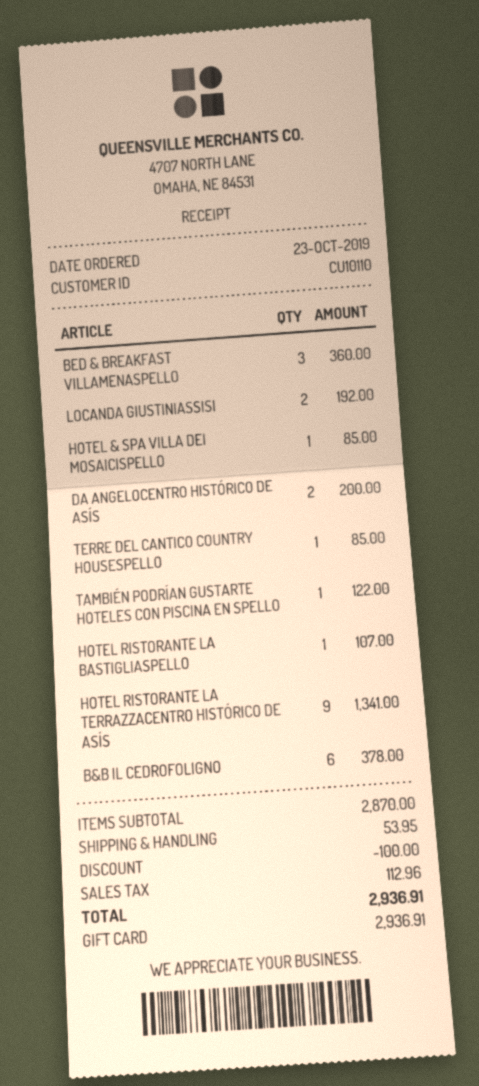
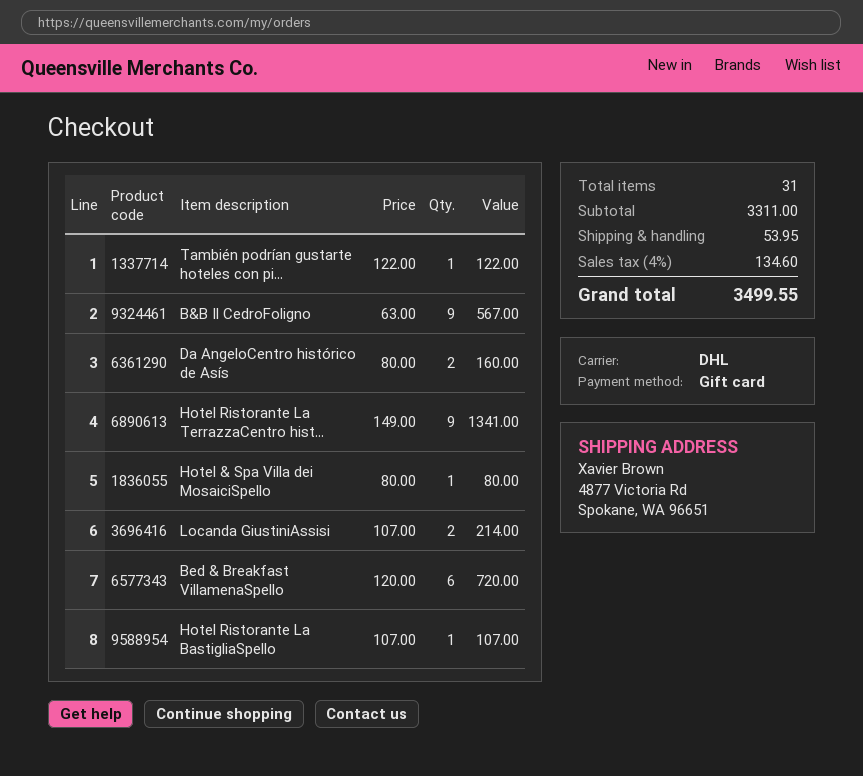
BED & BREAKFAST VILLAMENASPELLO: 3 for 360.00 -> 6 for 720.00
LOCANDA GIUSTINIASSISI: 2 for 192.00 -> 2 for 214.00
HOTEL & SPA VILLA DEI MOSAICISPELLO: 1 for 85.00 -> 1 for 80.00
DA ANGELOCENTRO HISTÓRICO DE ASÍS: 2 for 200.00 -> 2 for 160.00
TERRE DEL CANTICO COUNTRY HOUSESPELLO: 1 for 85.00 -> none
B&B IL CEDROFOLIGNO: 6 for 378.00 -> 9 for 567.00
subtotal: 2870.00 -> 3311.00
discount: 100.00 -> none
tax: 112.96 -> 134.60
total: 2936.91 -> 3499.55

